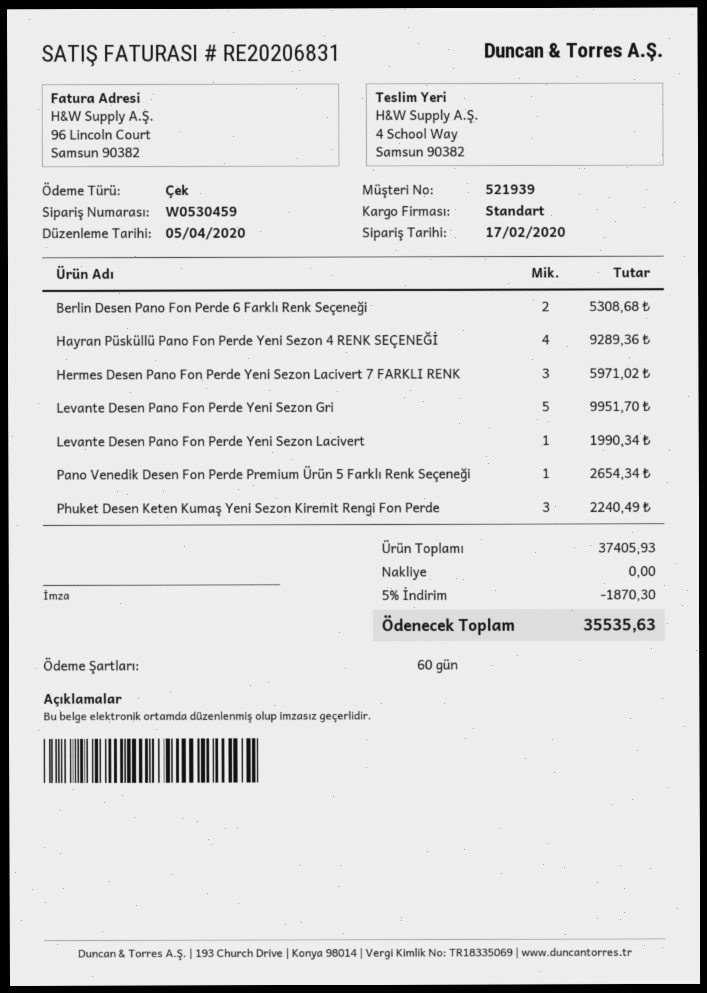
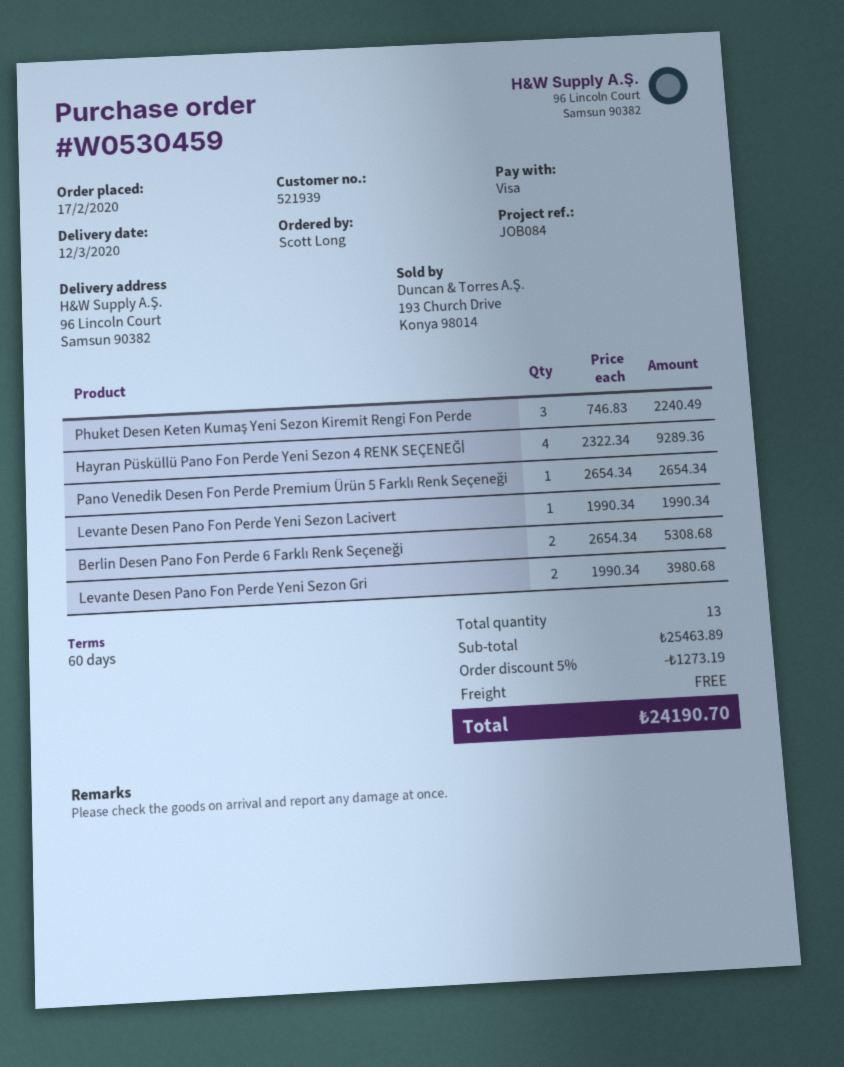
payment method: cheque -> Visa
ship to: 4 School Way, Samsun 90382 -> 96 Lincoln Court, Samsun 90382
Hermes Desen Pano Fon Perde Yeni Sezon Lacivert 7 FARKLI RENK: 3 for 5971.02 -> none
Levante Desen Pano Fon Perde Yeni Sezon Gri: 5 for 9951.70 -> 2 for 3980.68
subtotal: 37405.93 -> 25463.89
discount: 5% = 1870.30 -> 5% = 1273.19
total: 35535.63 -> 24190.70

